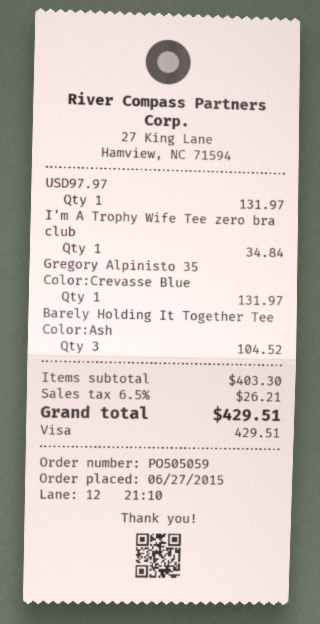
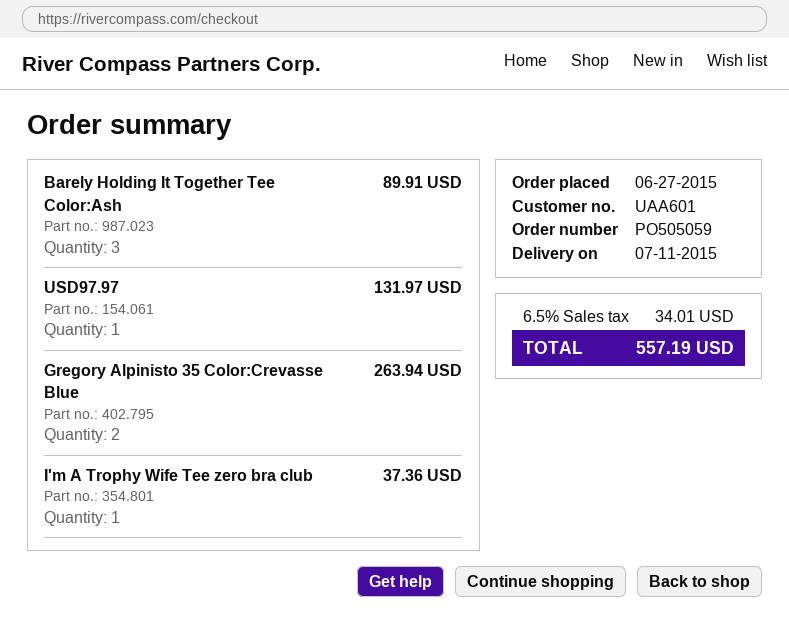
I'm A Trophy Wife Tee zero bra club: 1 for 34.84 -> 1 for 37.36
Gregory Alpinisto 35 Color:Crevasse Blue: 1 for 131.97 -> 2 for 263.94
Barely Holding It Together Tee Color:Ash: 3 for 104.52 -> 3 for 89.91
tax: 6.5% = 26.21 -> 6.5% = 34.01
total: 429.51 -> 557.19

